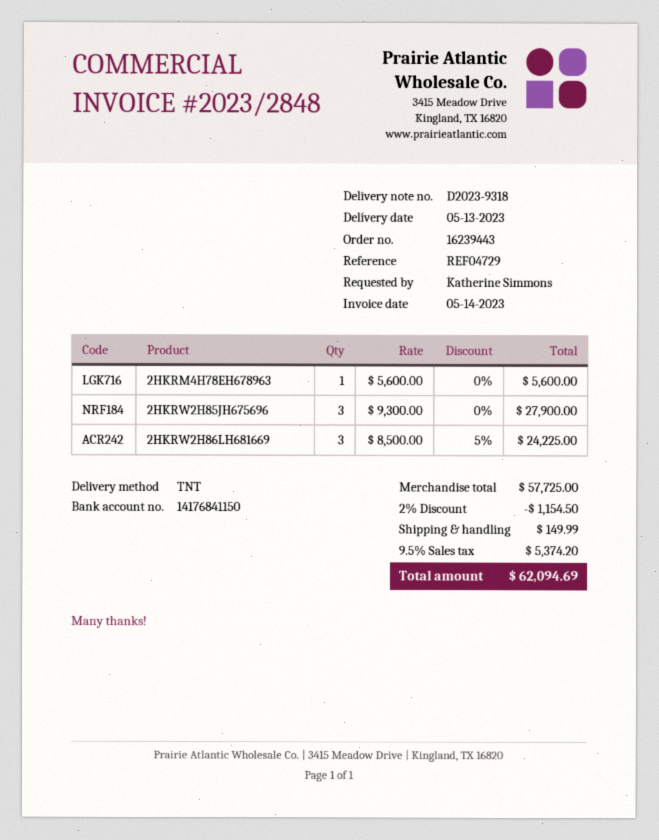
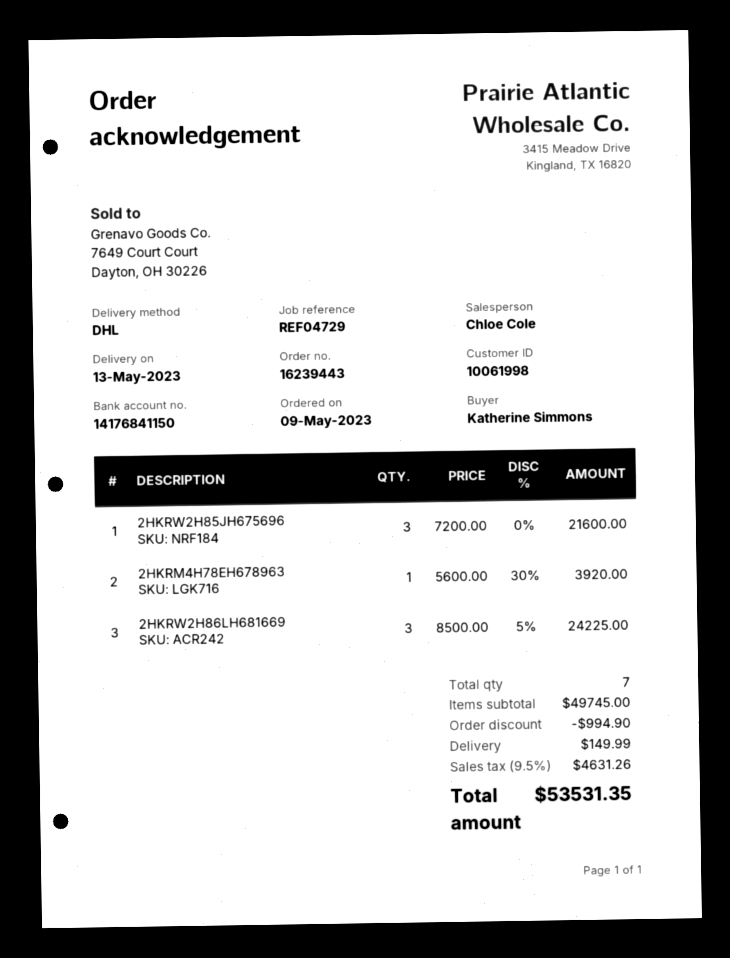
shipping method: TNT -> DHL
2HKRM4H78EH678963: 1 x 5600.00 = 5600.00 -> 1 x 5600.00 - 30% = 3920.00
2HKRW2H85JH675696: 3 x 9300.00 = 27900.00 -> 3 x 7200.00 = 21600.00
subtotal: 57725.00 -> 49745.00
discount: 1154.50 -> 994.90
tax: 9.5% = 5374.20 -> 9.5% = 4631.26
total: 62094.69 -> 53531.35

